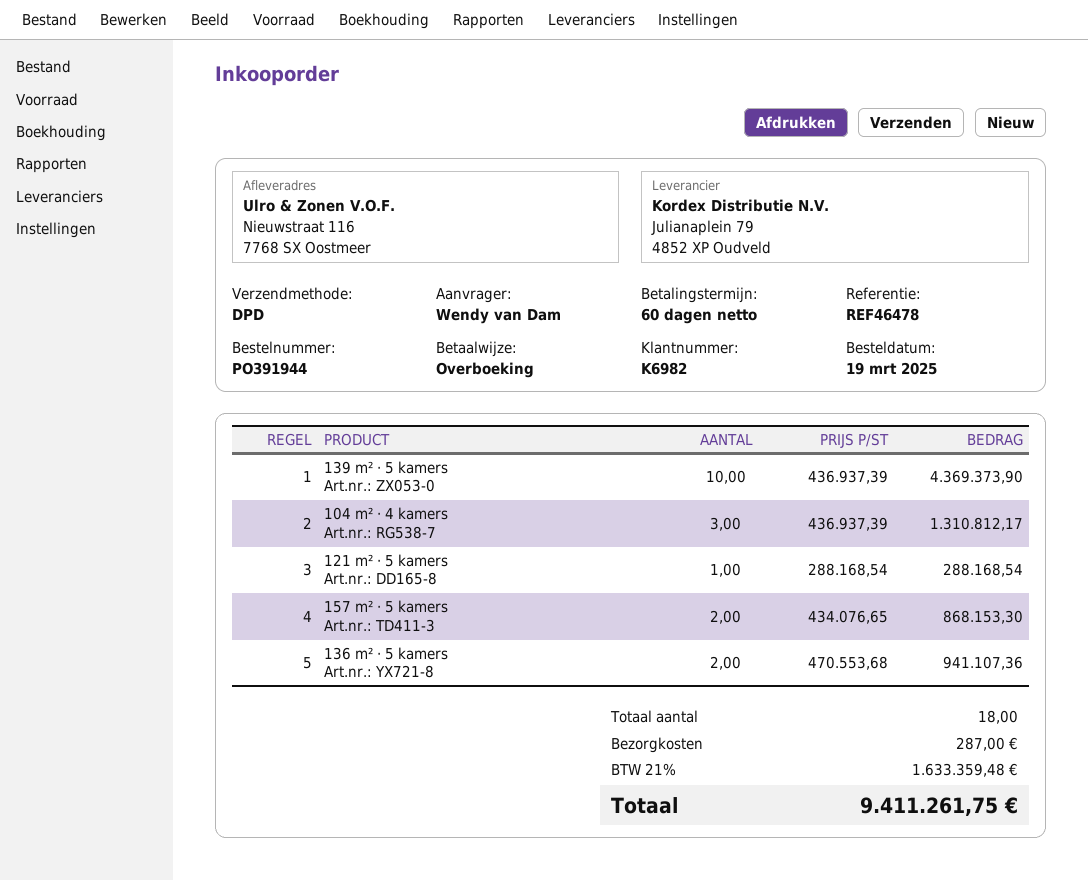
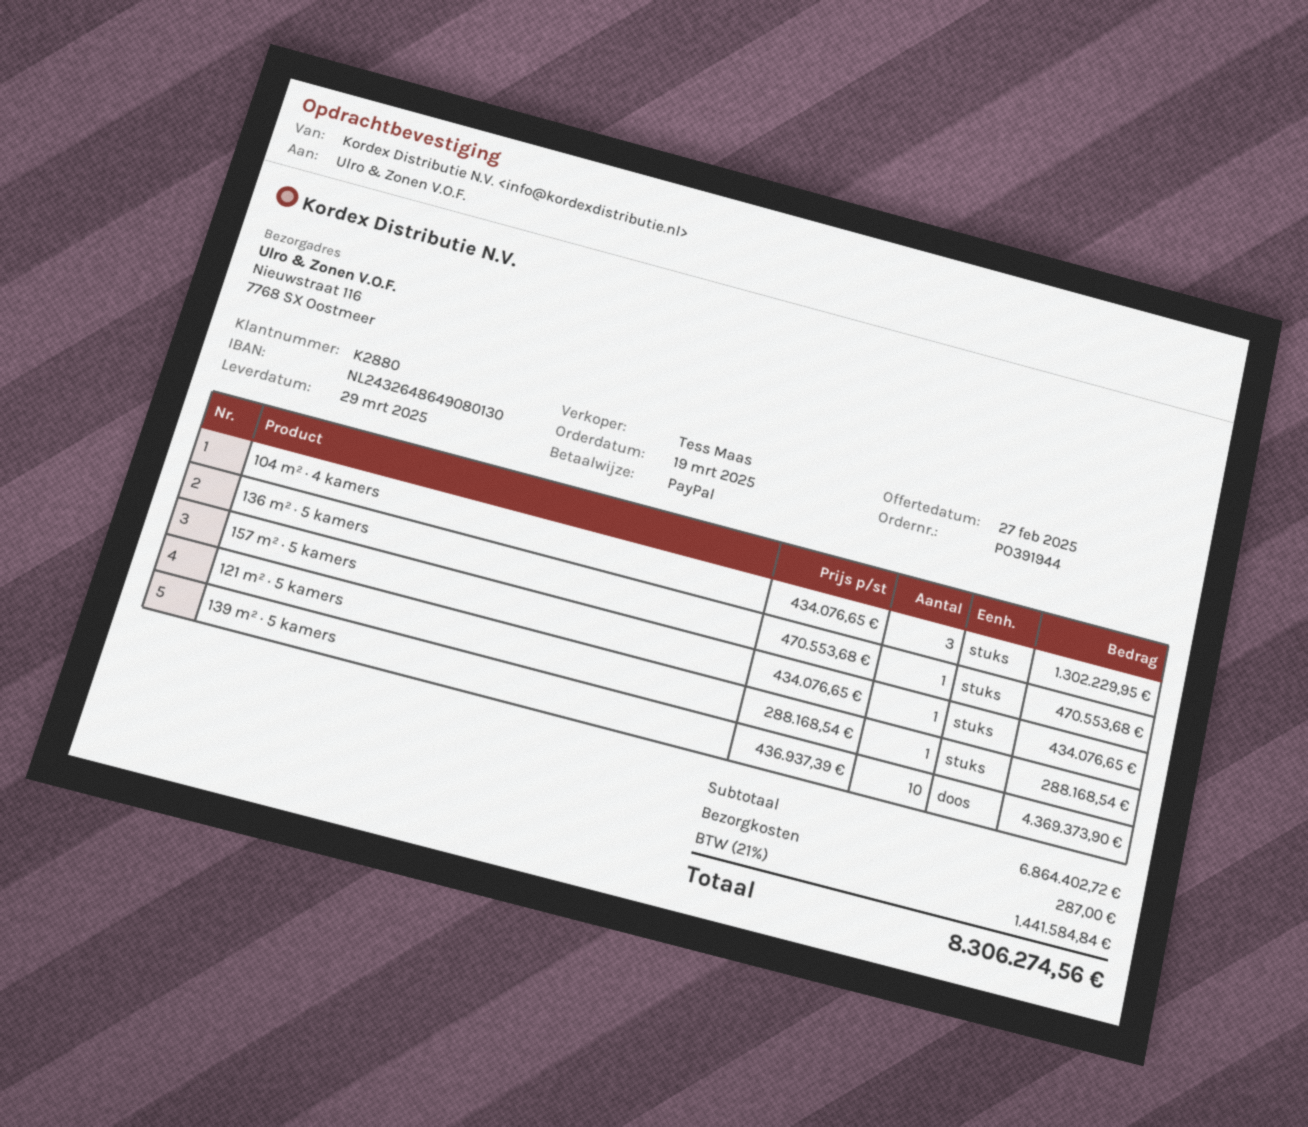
customer number: K6982 -> K2880
payment method: bank transfer -> PayPal
104 m² · 4 kamers: 3 x 436937.39 = 1310812.17 -> 3 x 434076.65 = 1302229.95
157 m² · 5 kamers: 2 x 434076.65 = 868153.30 -> 1 x 434076.65 = 434076.65
136 m² · 5 kamers: 2 x 470553.68 = 941107.36 -> 1 x 470553.68 = 470553.68
tax: 21% = 1633359.48 -> 21% = 1441584.84
total: 9411261.75 -> 8306274.56

